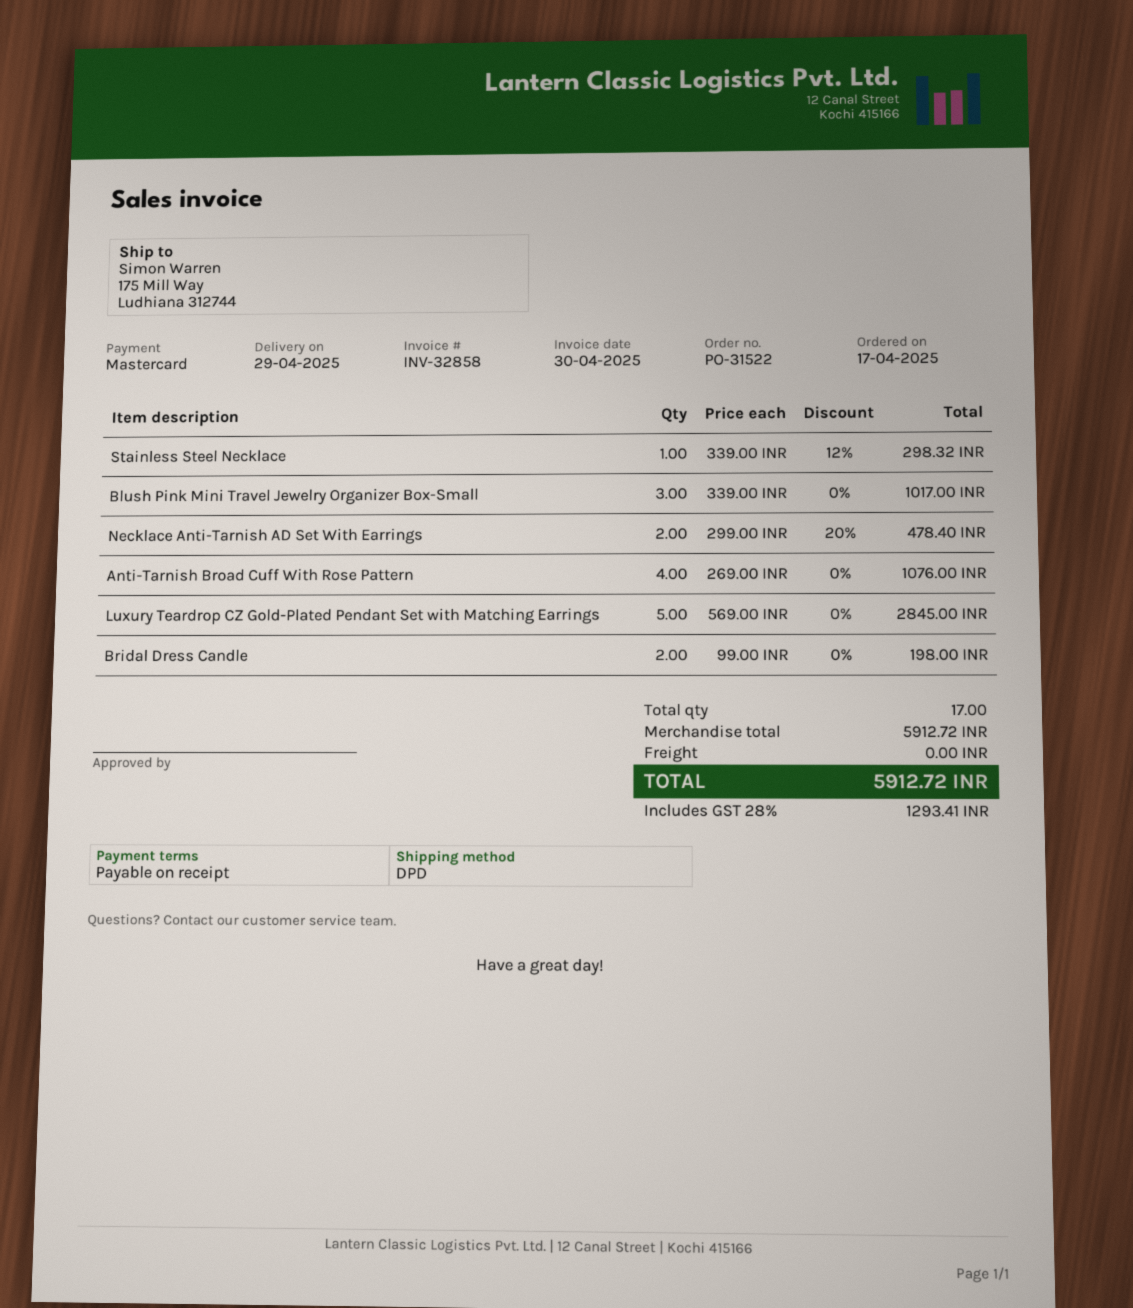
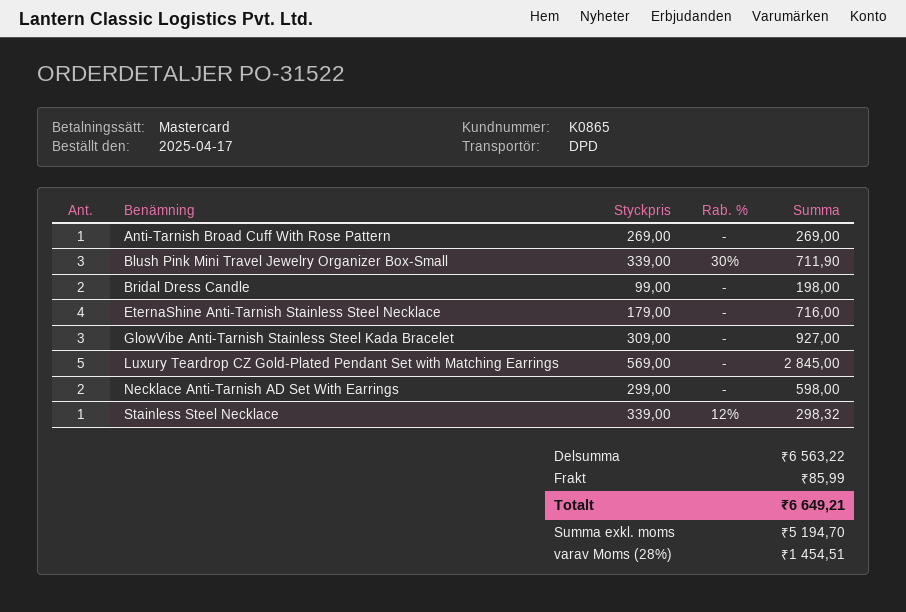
Blush Pink Mini Travel Jewelry Organizer Box-Small: 3 x 339.00 = 1017.00 -> 3 x 339.00 - 30% = 711.90
Necklace Anti-Tarnish AD Set With Earrings: 2 x 299.00 - 20% = 478.40 -> 2 x 299.00 = 598.00
Anti-Tarnish Broad Cuff With Rose Pattern: 4 x 269.00 = 1076.00 -> 1 x 269.00 = 269.00
EternaShine Anti-Tarnish Stainless Steel Necklace: none -> 4 x 179.00 = 716.00
GlowVibe Anti-Tarnish Stainless Steel Kada Bracelet: none -> 3 x 309.00 = 927.00
subtotal: 5912.72 -> 6563.22
shipping: 0.00 -> 85.99
tax: 28% = 1293.41 -> 28% = 1454.51
total: 5912.72 -> 6649.21

